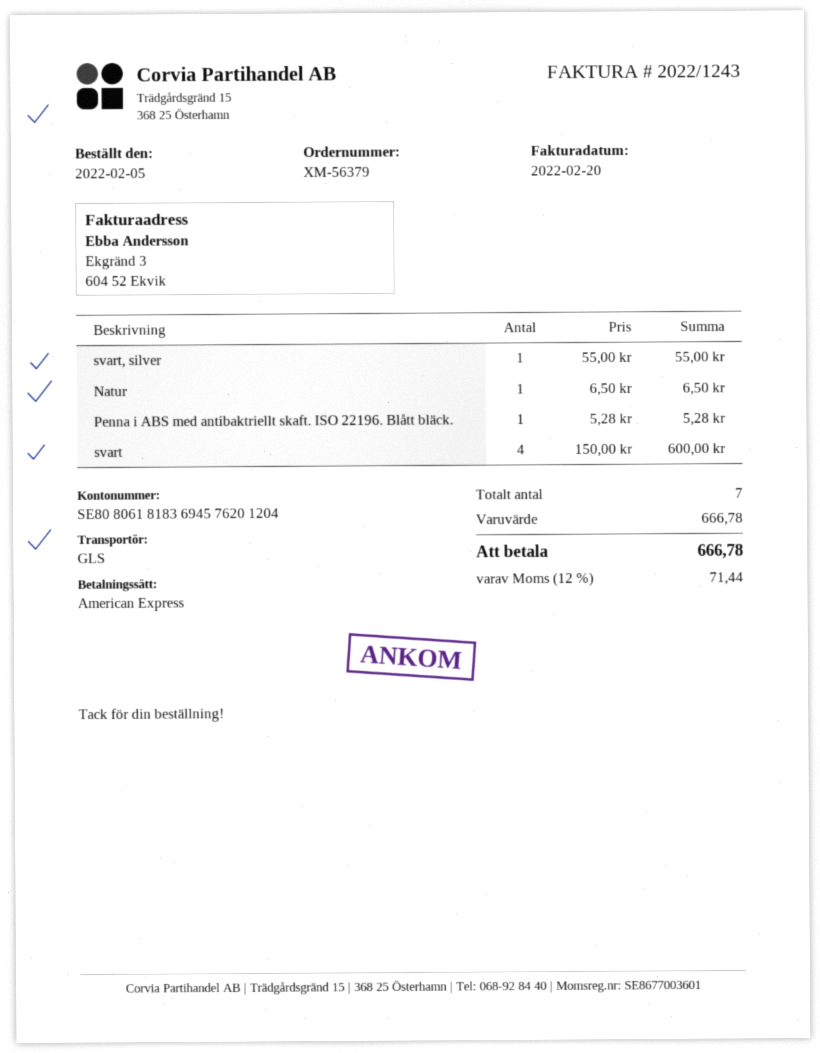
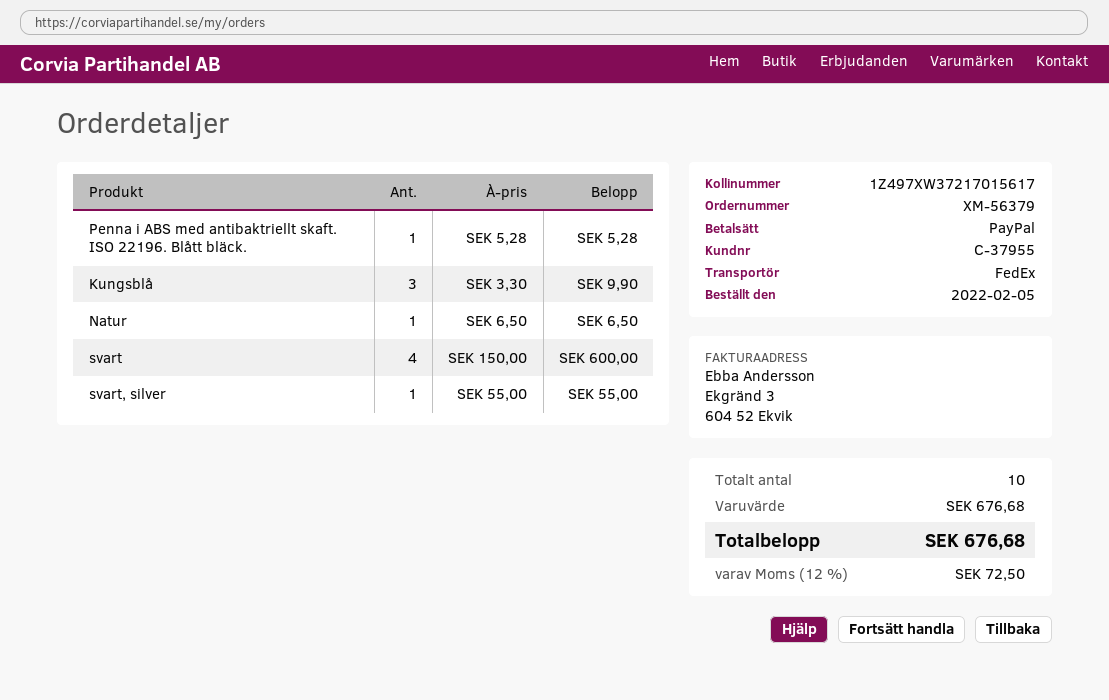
payment method: American Express -> PayPal
shipping method: GLS -> FedEx
Kungsblå: none -> 3 x 3.30 = 9.90
total quantity: 7 -> 10
subtotal: 666.78 -> 676.68
tax: 12% = 71.44 -> 12% = 72.50
total: 666.78 -> 676.68

